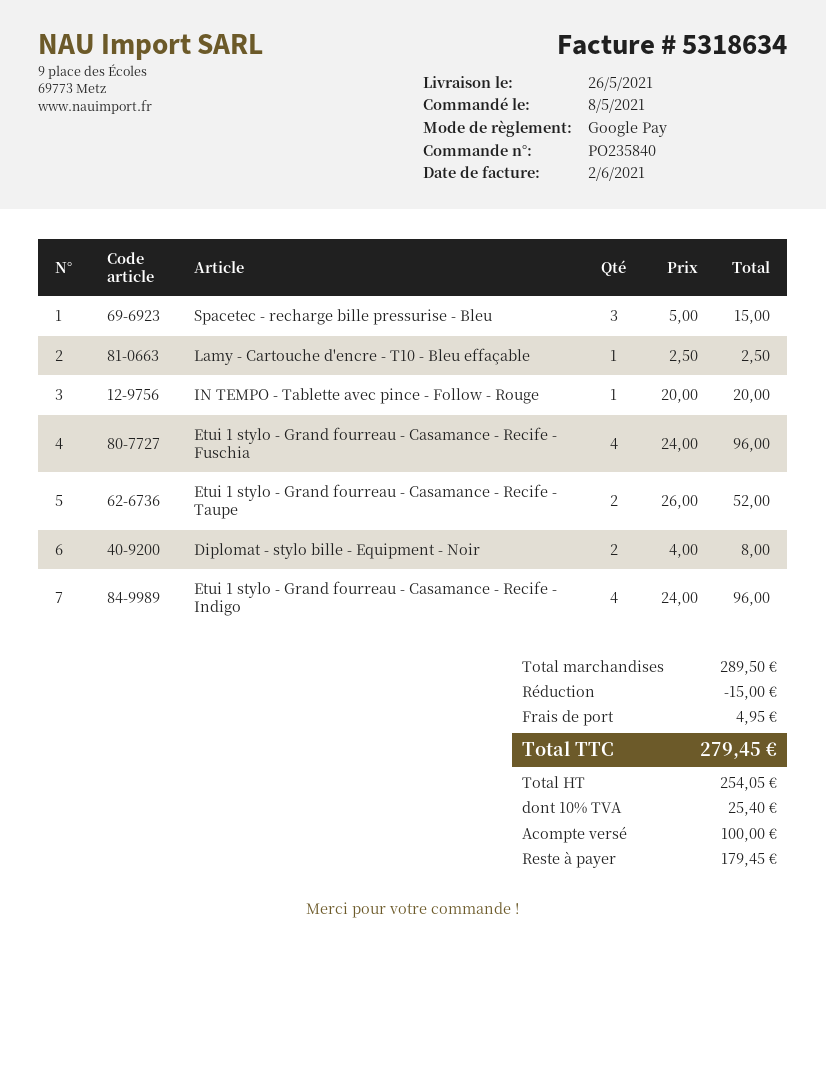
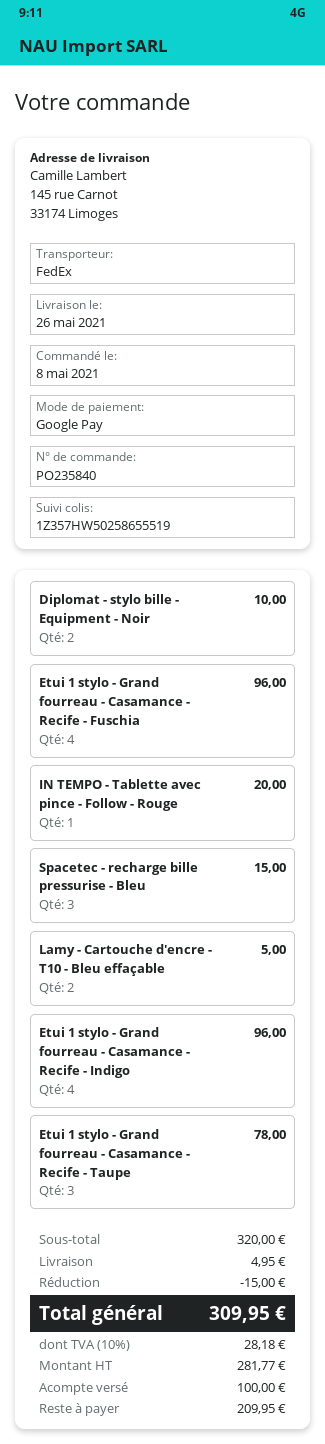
Lamy - Cartouche d'encre - T10 - Bleu effaçable: 1 for 2.50 -> 2 for 5.00
Etui 1 stylo - Grand fourreau - Casamance - Recife - Taupe: 2 for 52.00 -> 3 for 78.00
Diplomat - stylo bille - Equipment - Noir: 2 for 8.00 -> 2 for 10.00
subtotal: 289.50 -> 320.00
net: 254.05 -> 281.77
tax: 10% = 25.40 -> 10% = 28.18
total: 279.45 -> 309.95
balance: 179.45 -> 209.95

